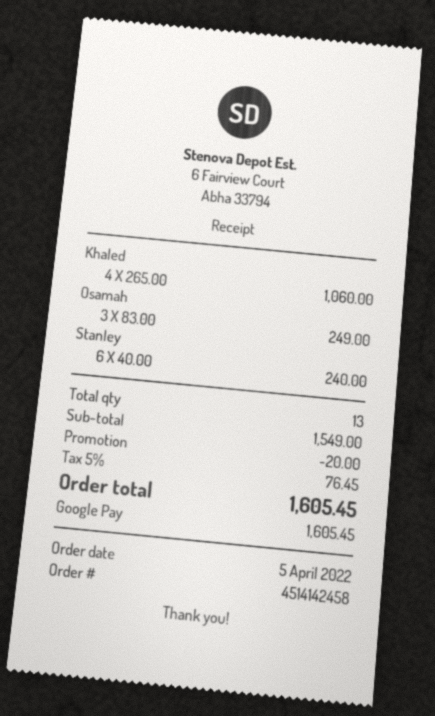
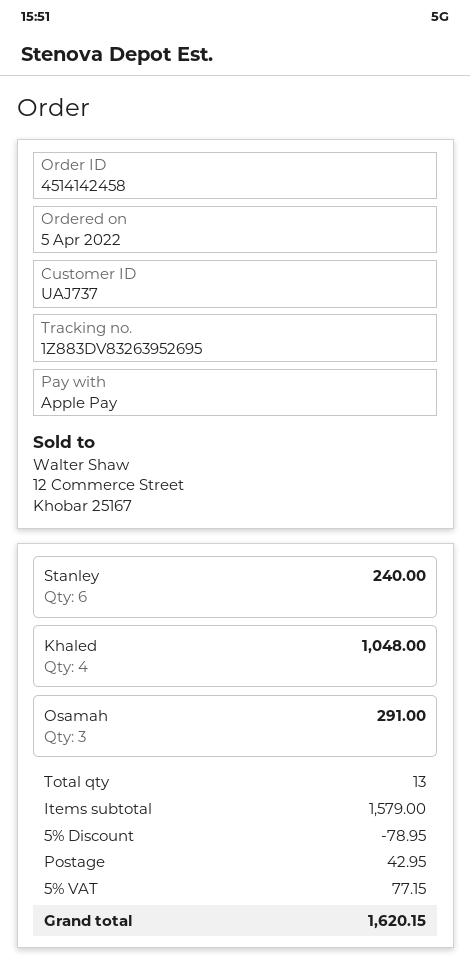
payment method: Google Pay -> Apple Pay
Khaled: 4 for 1060.00 -> 4 for 1048.00
Osamah: 3 for 249.00 -> 3 for 291.00
subtotal: 1549.00 -> 1579.00
discount: 20.00 -> 78.95
shipping: none -> 42.95
tax: 5% = 76.45 -> 5% = 77.15
total: 1605.45 -> 1620.15

